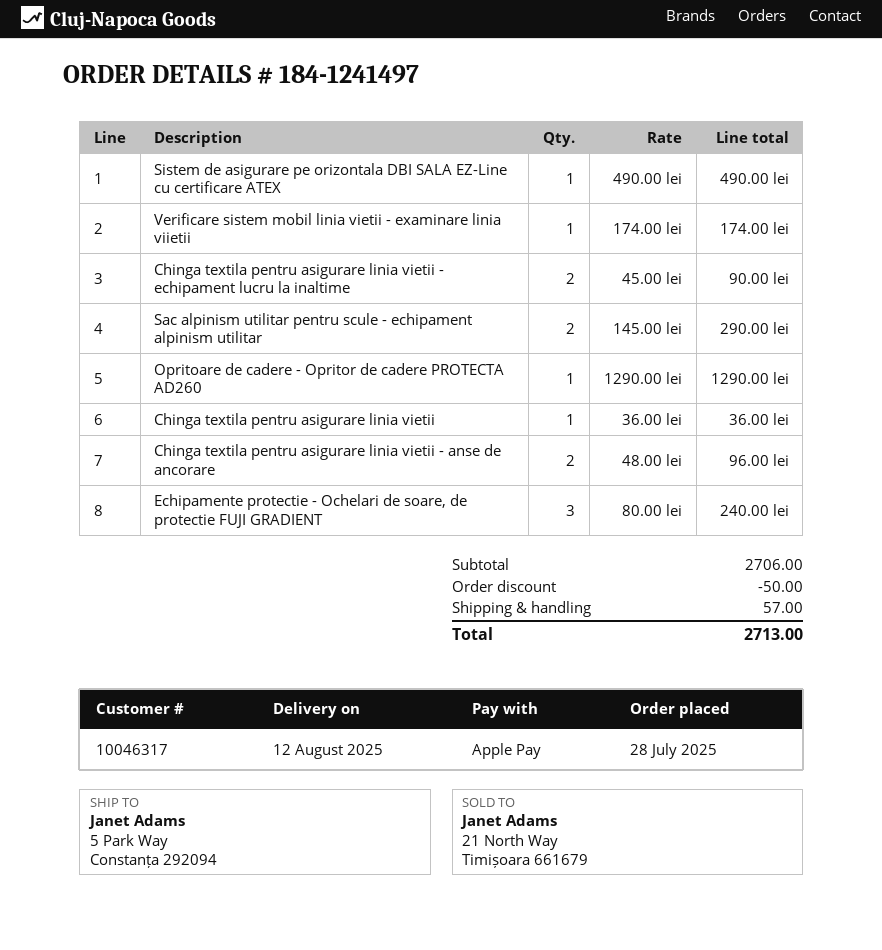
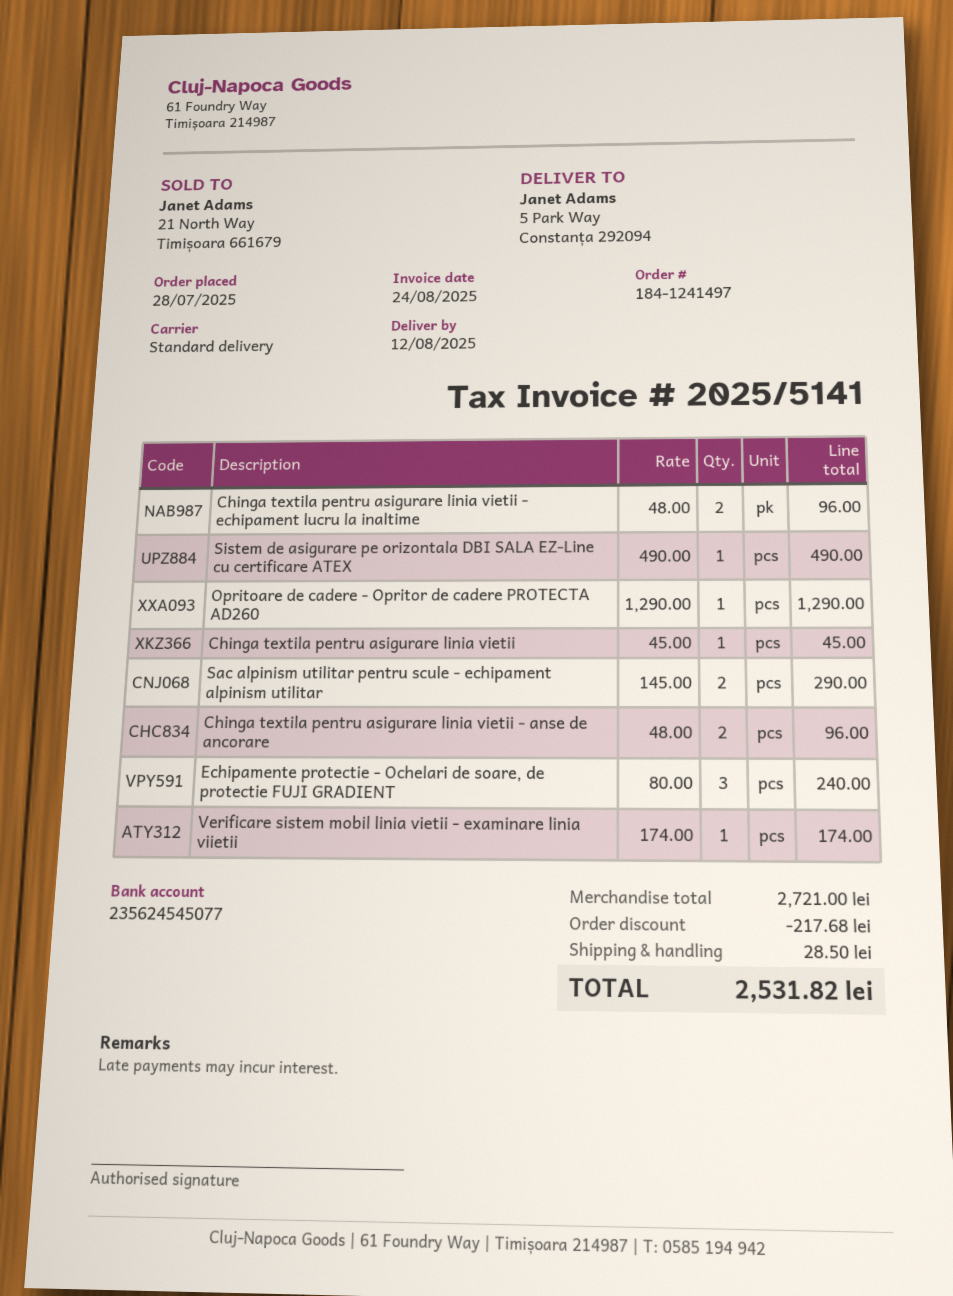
Chinga textila pentru asigurare linia vietii - echipament lucru la inaltime: 2 x 45.00 = 90.00 -> 2 x 48.00 = 96.00
Chinga textila pentru asigurare linia vietii: 1 x 36.00 = 36.00 -> 1 x 45.00 = 45.00
subtotal: 2706.00 -> 2721.00
discount: 50.00 -> 217.68
shipping: 57.00 -> 28.50
total: 2713.00 -> 2531.82

